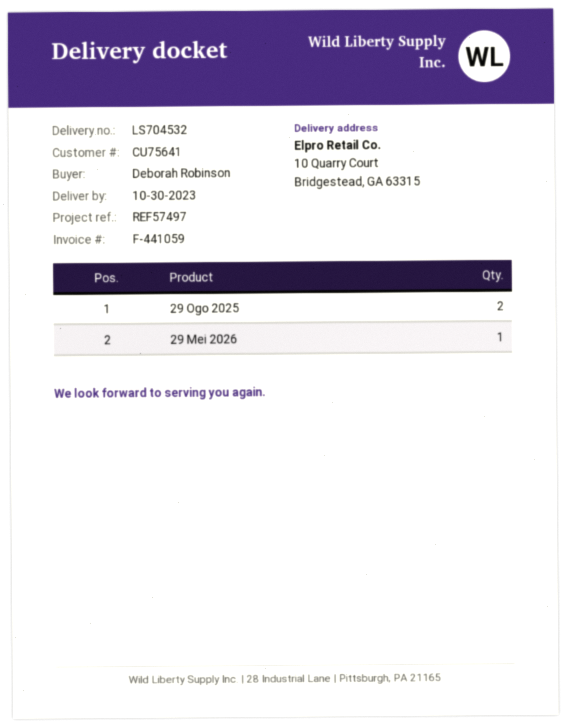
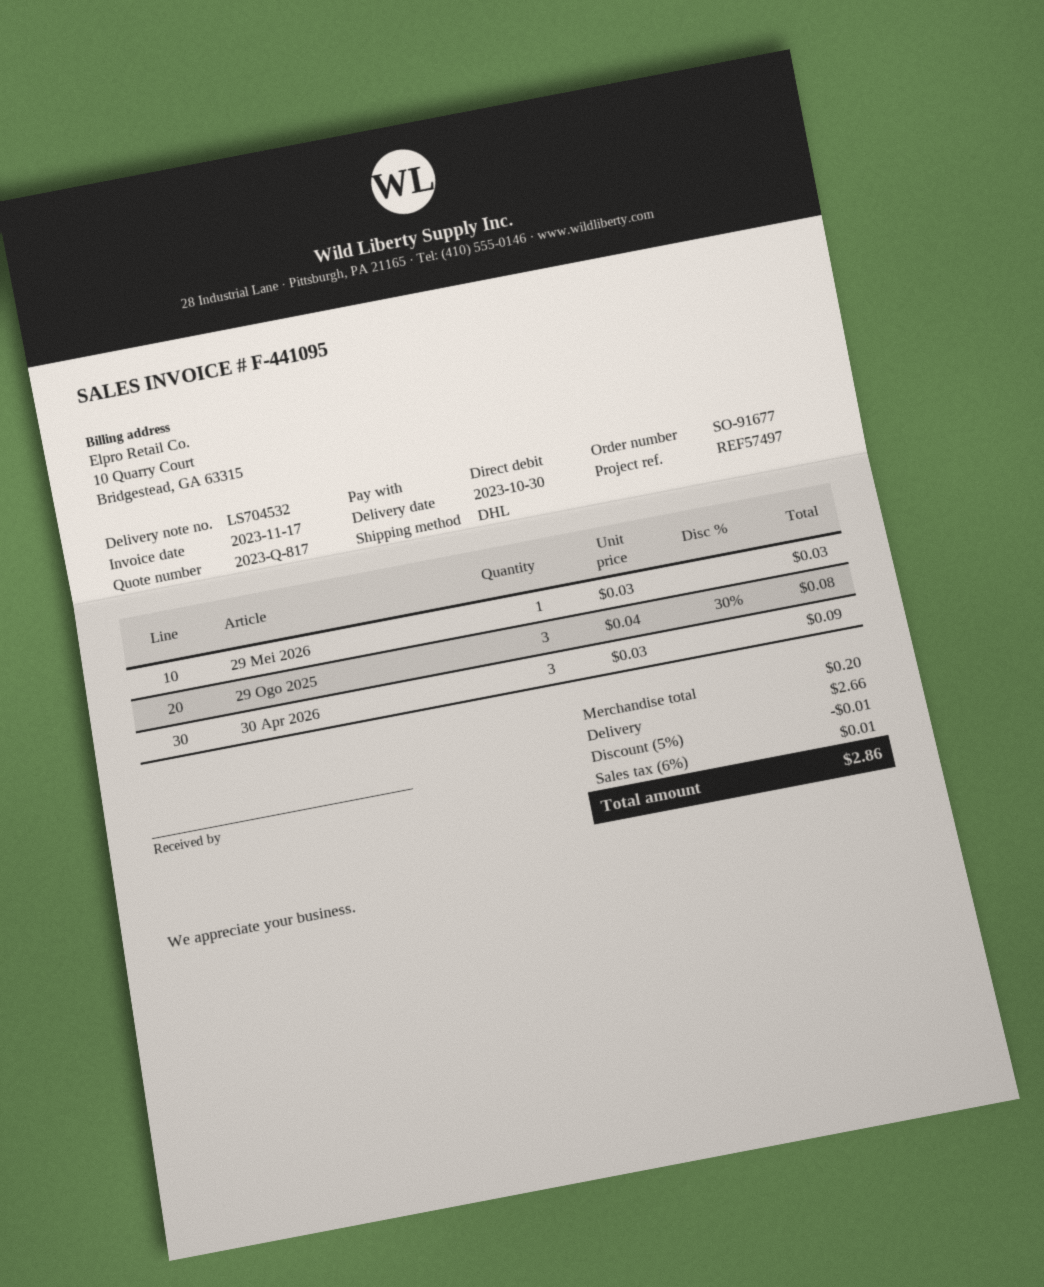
invoice number: F-441059 -> F-441095
29 Ogo 2025: 2 -> 3
30 Apr 2026: none -> 3

